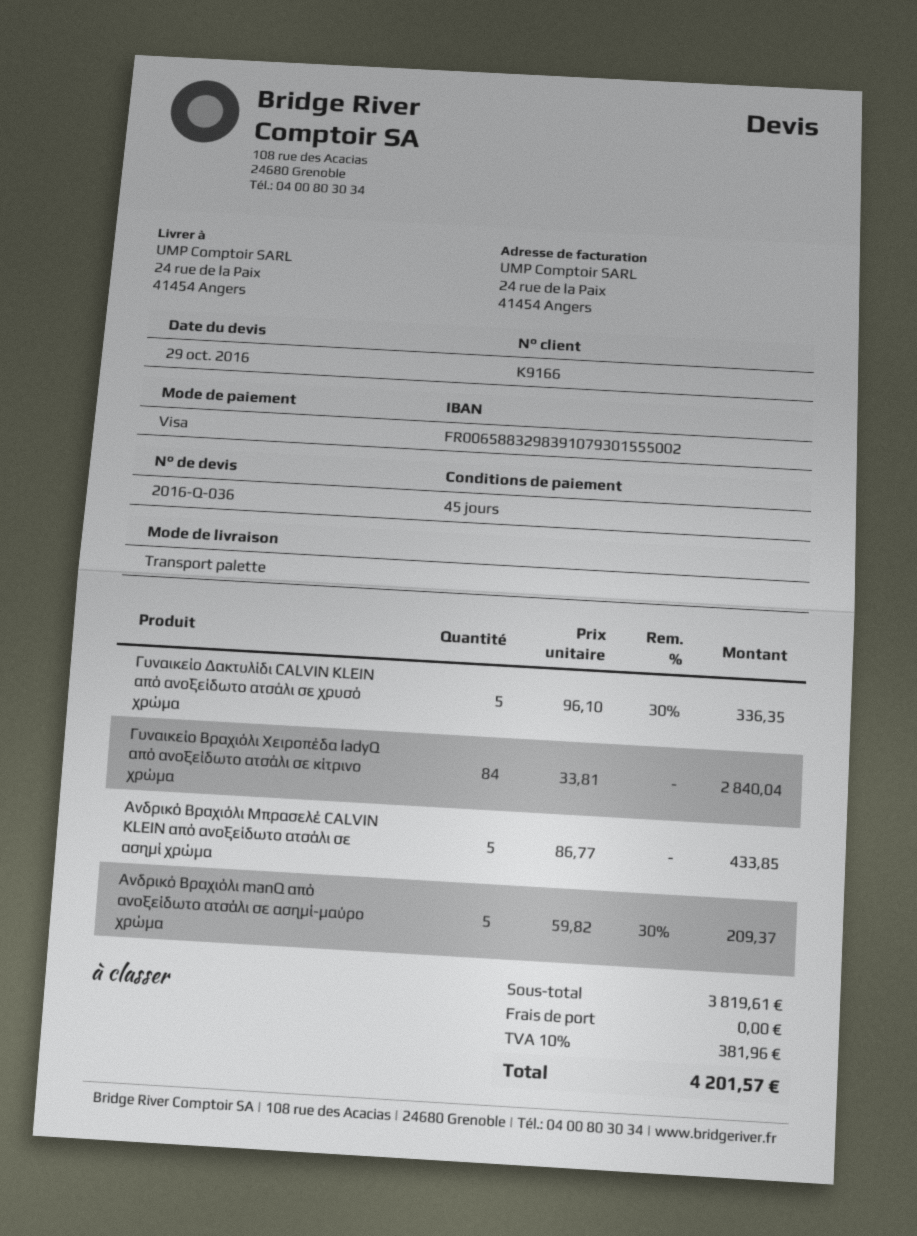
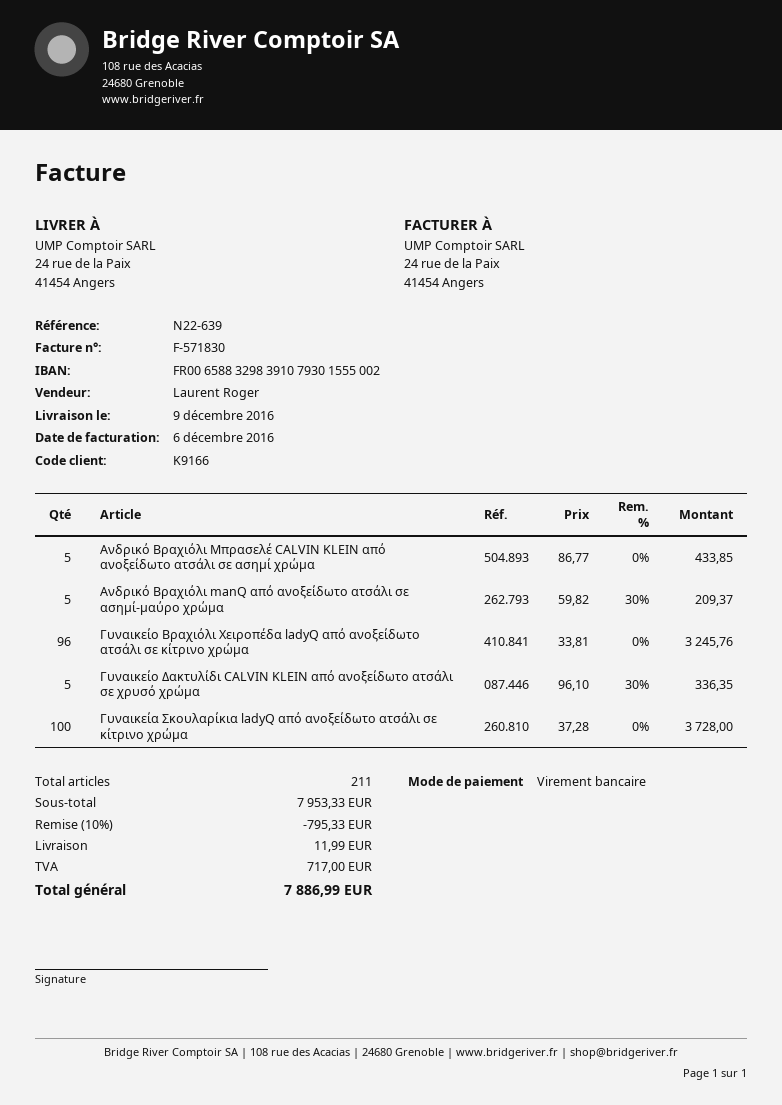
payment method: Visa -> bank transfer
Γυναικείο Βραχιόλι Χειροπέδα ladyQ από ανοξείδωτο ατσάλι σε κίτρινο χρώμα: 84 x 33.81 = 2840.04 -> 96 x 33.81 = 3245.76
Γυναικεία Σκουλαρίκια ladyQ από ανοξείδωτο ατσάλι σε κίτρινο χρώμα: none -> 100 x 37.28 = 3728.00
subtotal: 3819.61 -> 7953.33
discount: none -> 10% = 795.33
shipping: 0.00 -> 11.99
tax: 381.96 -> 717.00
total: 4201.57 -> 7886.99

